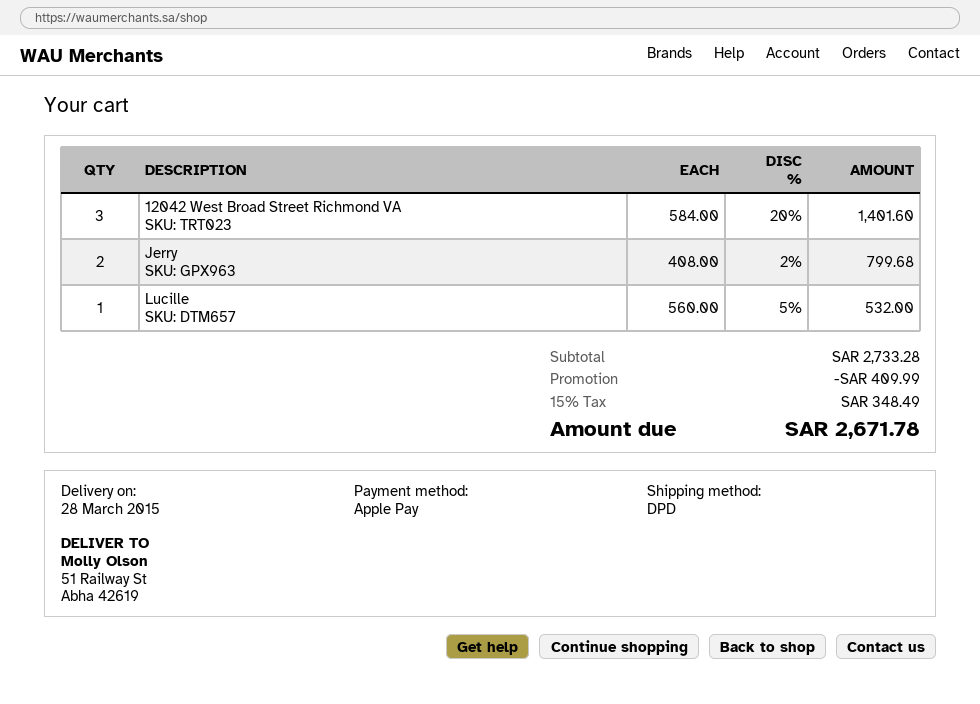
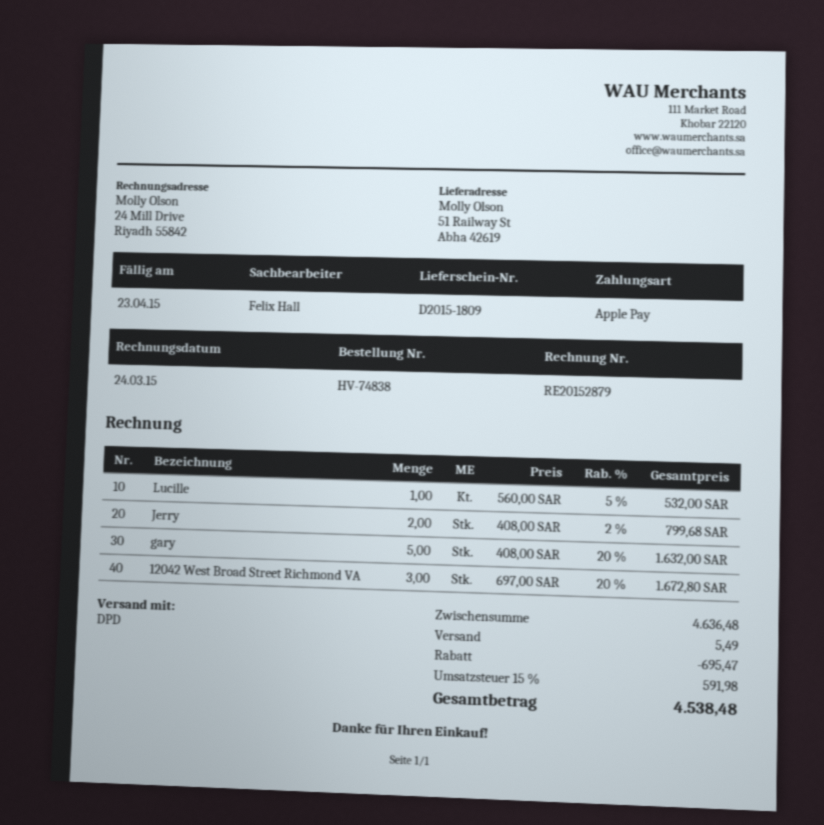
12042 West Broad Street Richmond VA: 3 x 584.00 - 20% = 1401.60 -> 3 x 697.00 - 20% = 1672.80
gary: none -> 5 x 408.00 - 20% = 1632.00
subtotal: 2733.28 -> 4636.48
discount: 409.99 -> 695.47
shipping: none -> 5.49
tax: 15% = 348.49 -> 15% = 591.98
total: 2671.78 -> 4538.48

